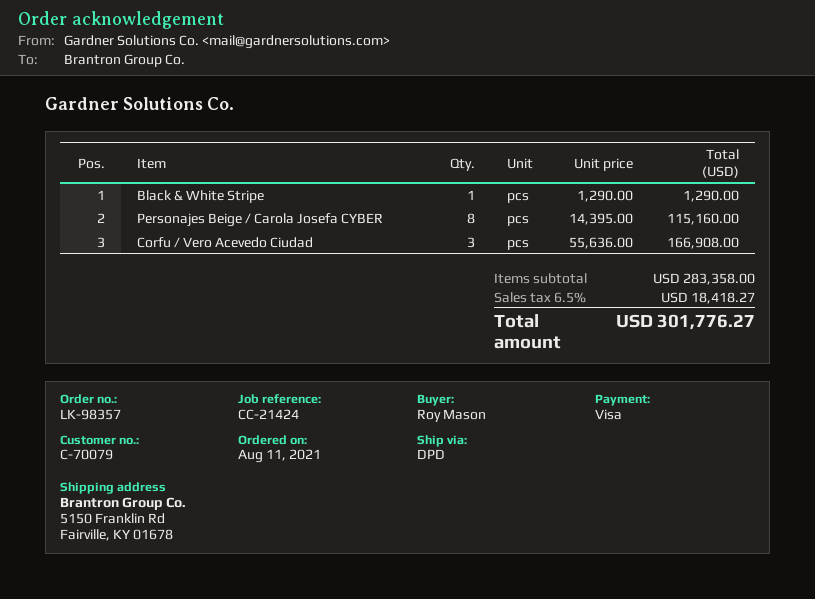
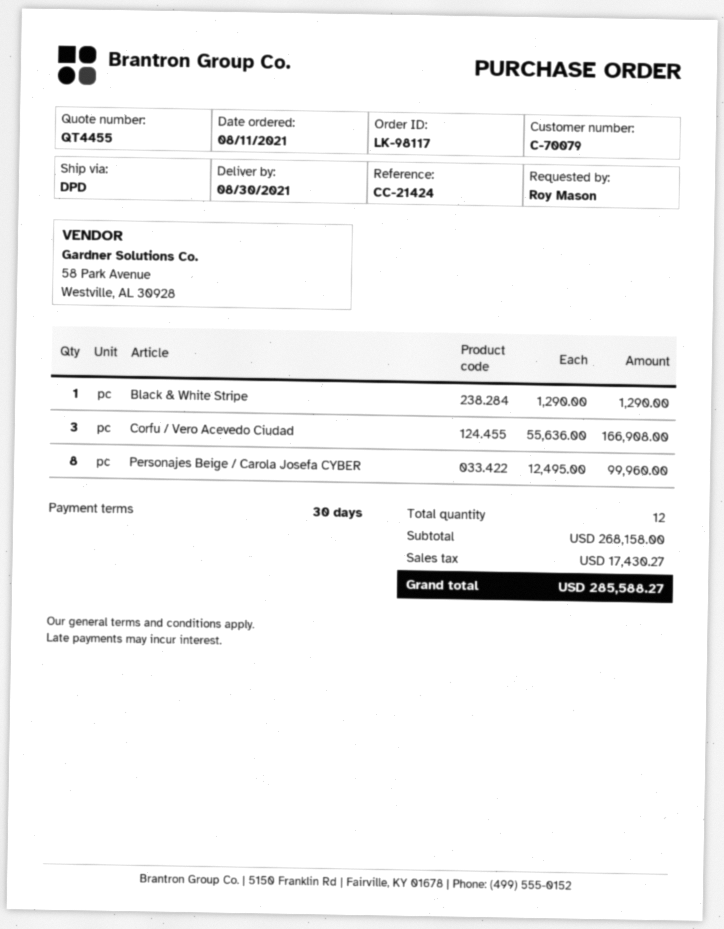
order number: LK-98357 -> LK-98117
Personajes Beige / Carola Josefa CYBER: 8 x 14395.00 = 115160.00 -> 8 x 12495.00 = 99960.00
subtotal: 283358.00 -> 268158.00
tax: 18418.27 -> 17430.27
total: 301776.27 -> 285588.27

